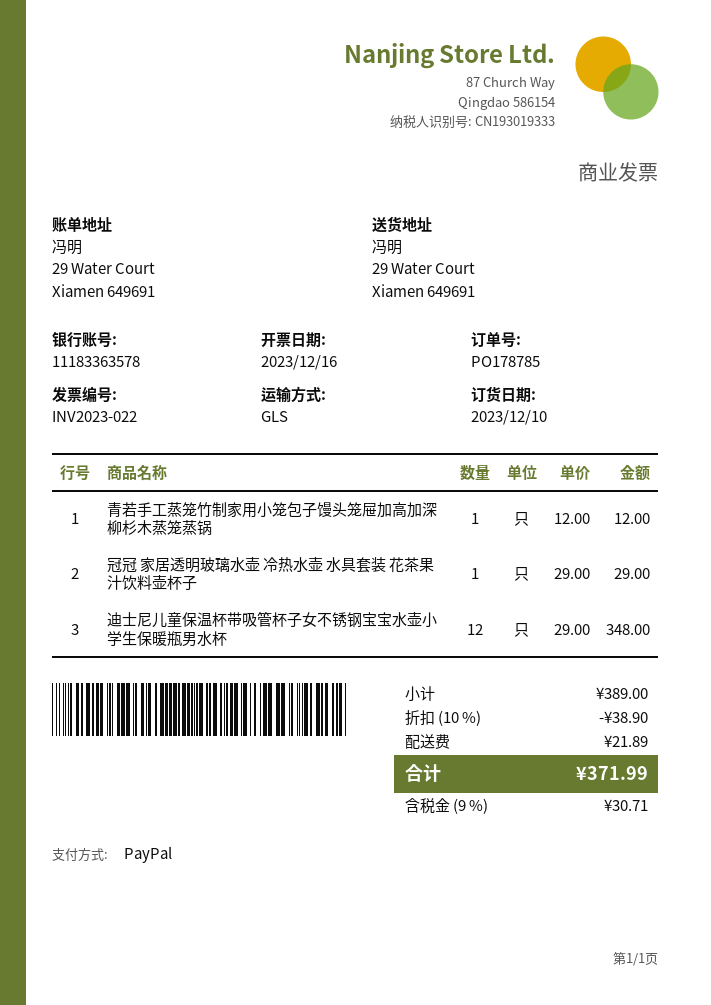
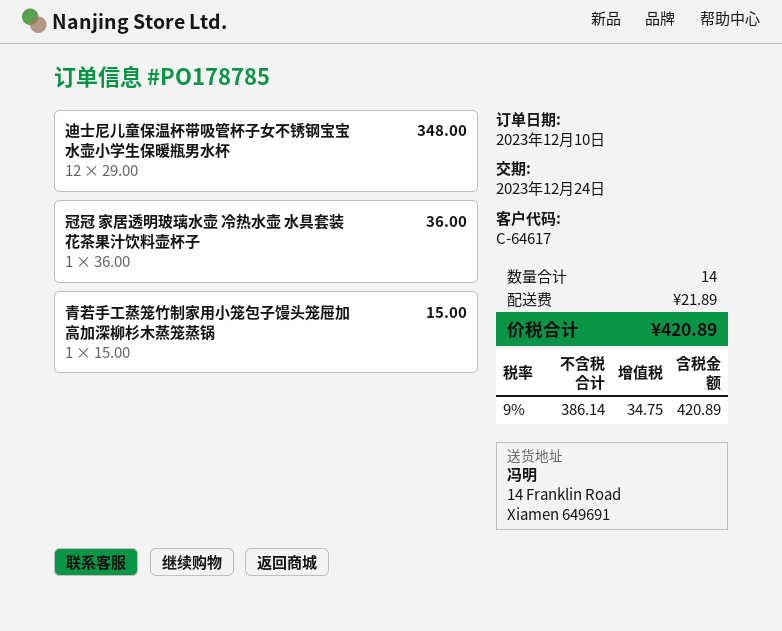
ship to: 29 Water Court, Xiamen 649691 -> 14 Franklin Road, Xiamen 649691
青若手工蒸笼竹制家用小笼包子馒头笼屉加高加深柳杉木蒸笼蒸锅: 1 x 12.00 = 12.00 -> 1 x 15.00 = 15.00
冠冠 家居透明玻璃水壶 冷热水壶 水具套装 花茶果汁饮料壶杯子: 1 x 29.00 = 29.00 -> 1 x 36.00 = 36.00
discount: 10% = 38.90 -> none
tax: 9% = 30.71 -> 9% = 34.75
total: 371.99 -> 420.89

